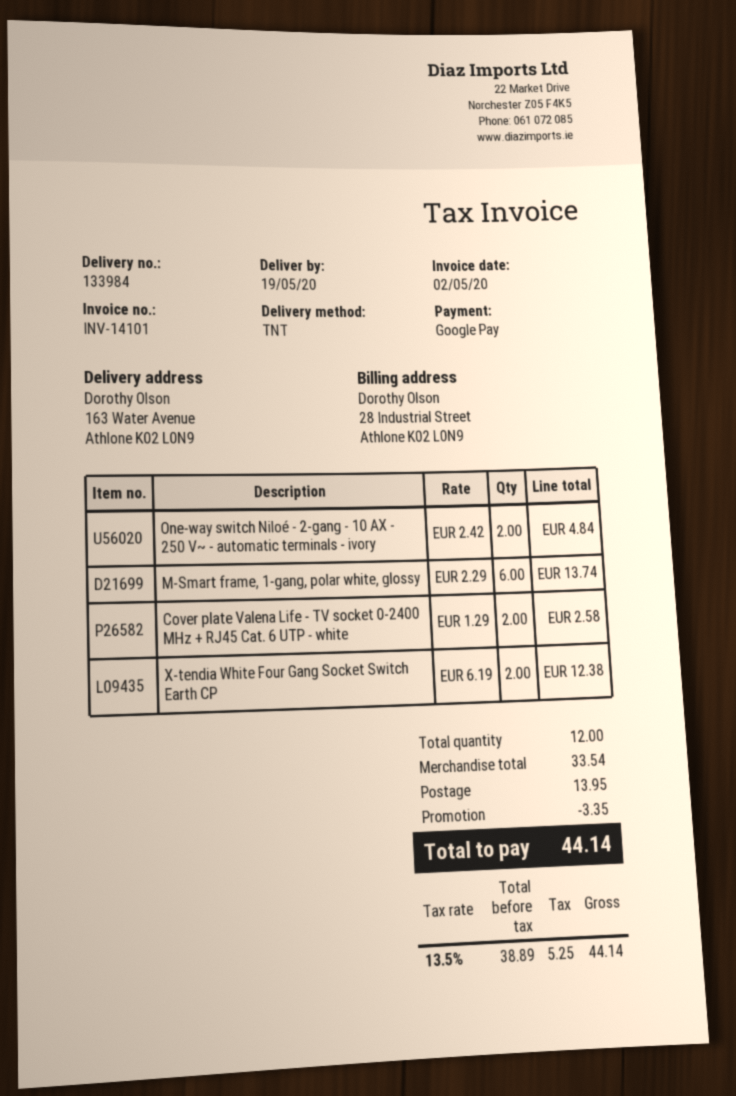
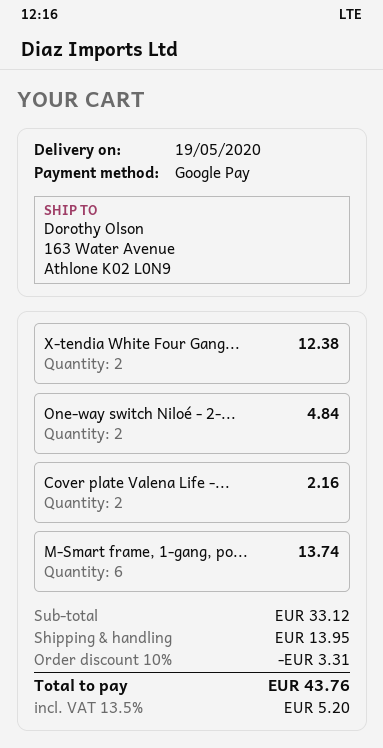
Cover plate Valena Life - TV socket 0-2400 MHz + RJ45 Cat. 6 UTP - white: 2 for 2.58 -> 2 for 2.16
subtotal: 33.54 -> 33.12
discount: 3.35 -> 3.31
tax: 13.5% = 5.25 -> 13.5% = 5.20
total: 44.14 -> 43.76

